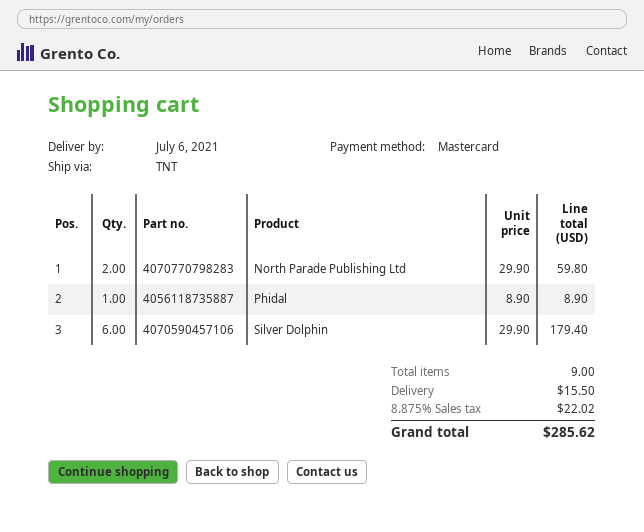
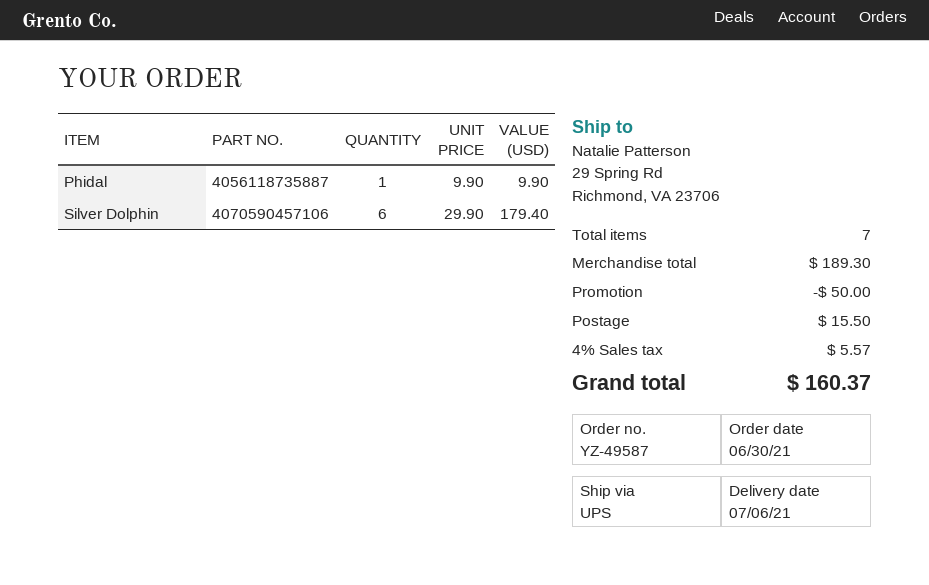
shipping method: TNT -> UPS
North Parade Publishing Ltd: 2 x 29.90 = 59.80 -> none
Phidal: 1 x 8.90 = 8.90 -> 1 x 9.90 = 9.90
total quantity: 9 -> 7
discount: none -> 50.00
tax: 8.875% = 22.02 -> 4% = 5.57
total: 285.62 -> 160.37

